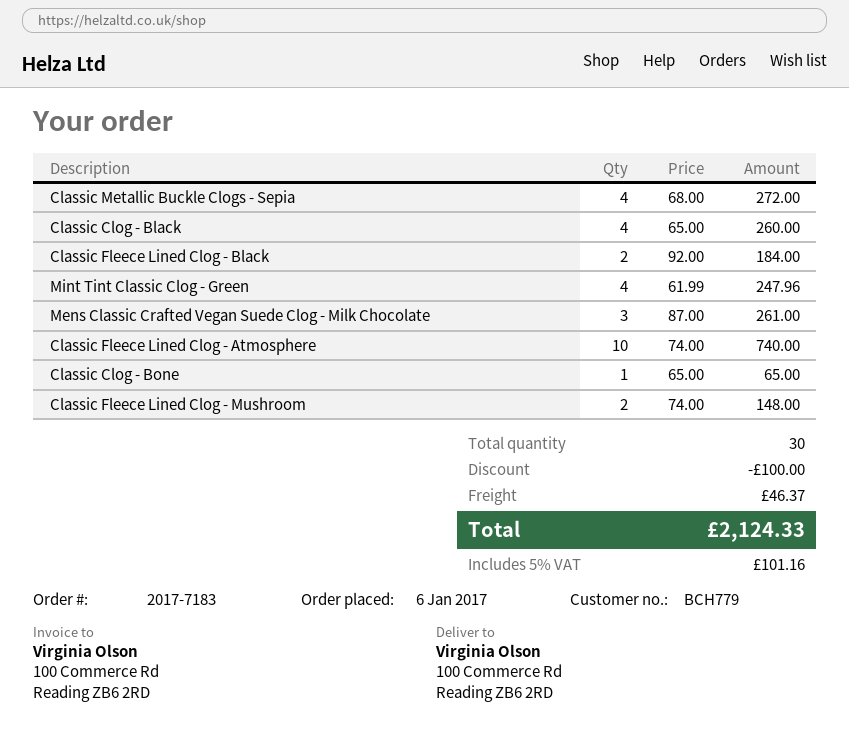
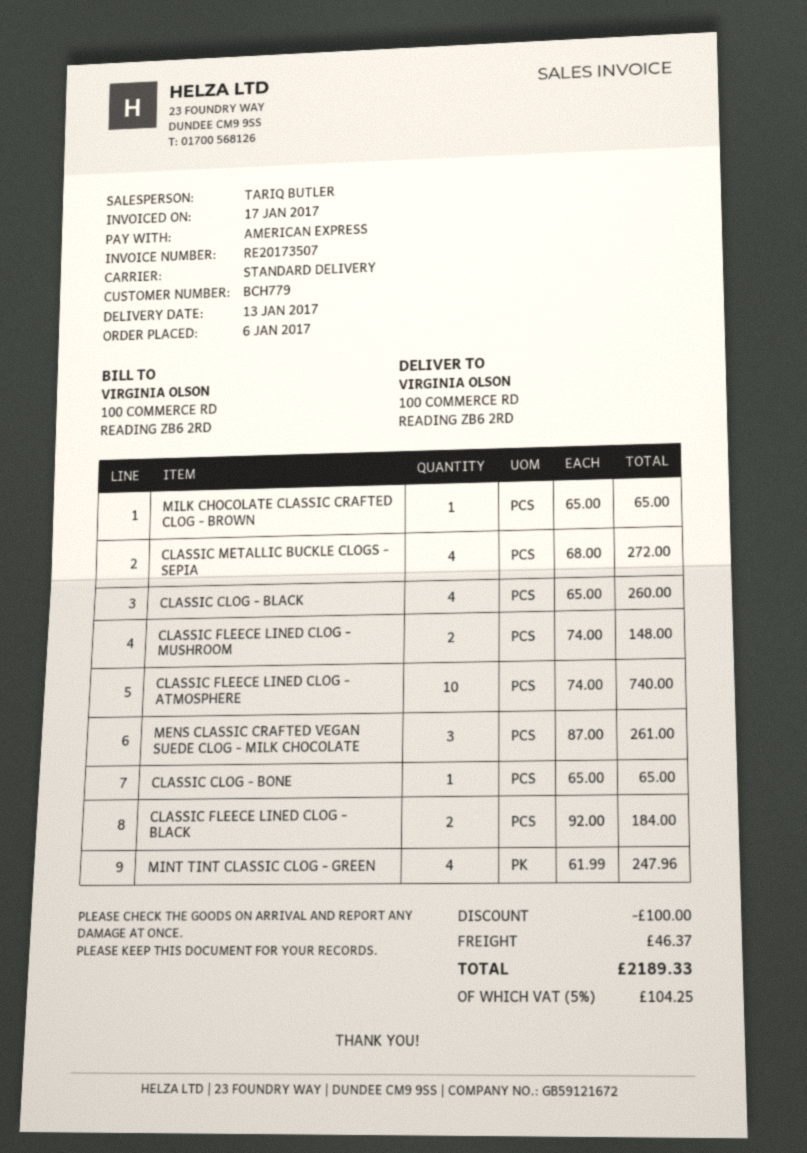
MILK CHOCOLATE CLASSIC CRAFTED CLOG - BROWN: none -> 1 x 65.00 = 65.00
tax: 5% = 101.16 -> 5% = 104.25
total: 2124.33 -> 2189.33

